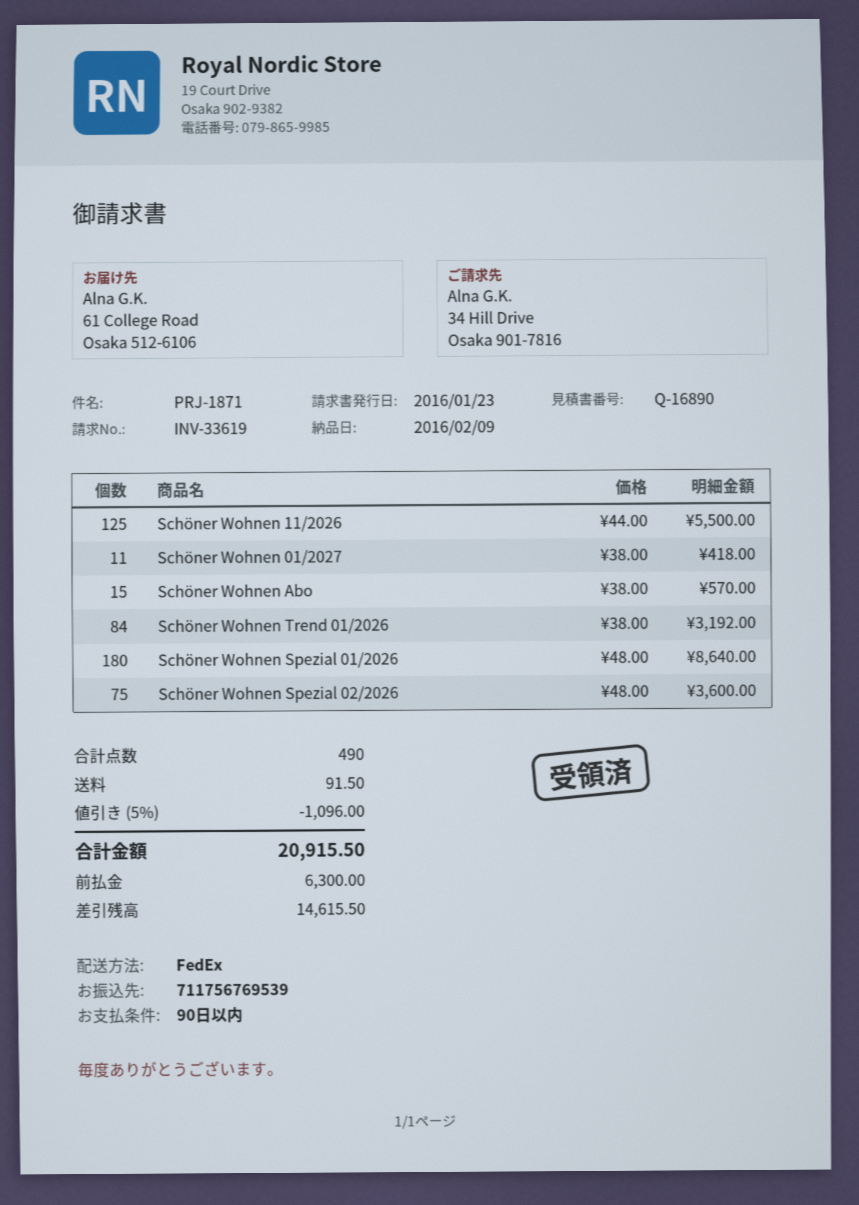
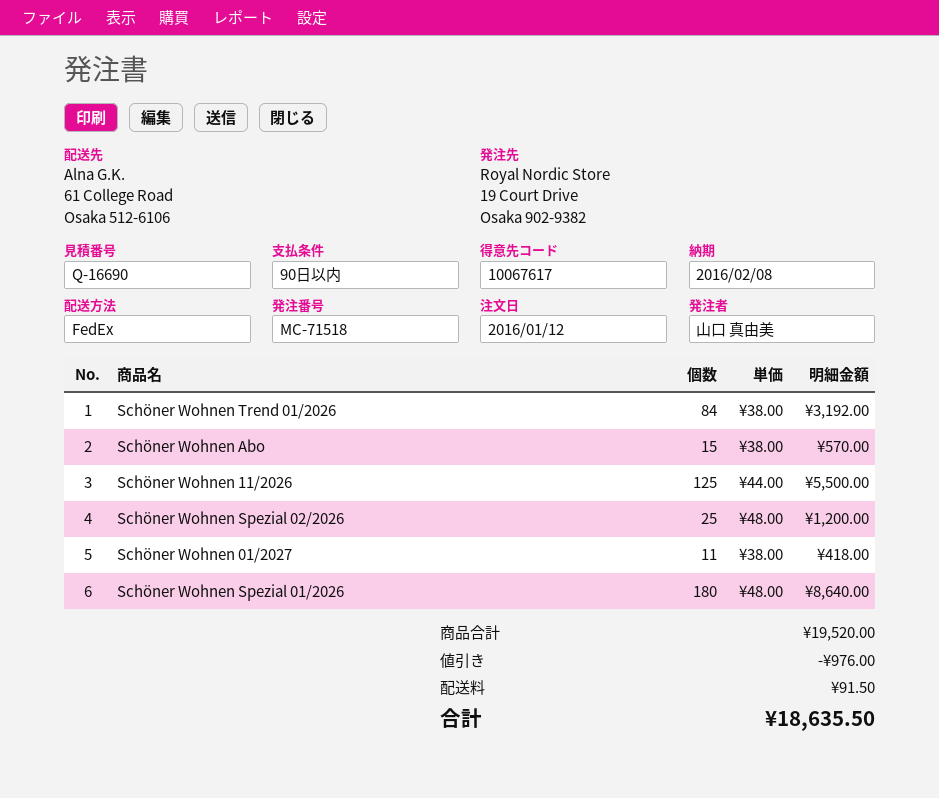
quote number: Q-16890 -> Q-16690
delivery date: 2016-02-09 -> 2016-02-08
Schöner Wohnen Spezial 02/2026: 75 x 48.00 = 3600.00 -> 25 x 48.00 = 1200.00
discount: 1096.00 -> 976.00
total: 20915.50 -> 18635.50

